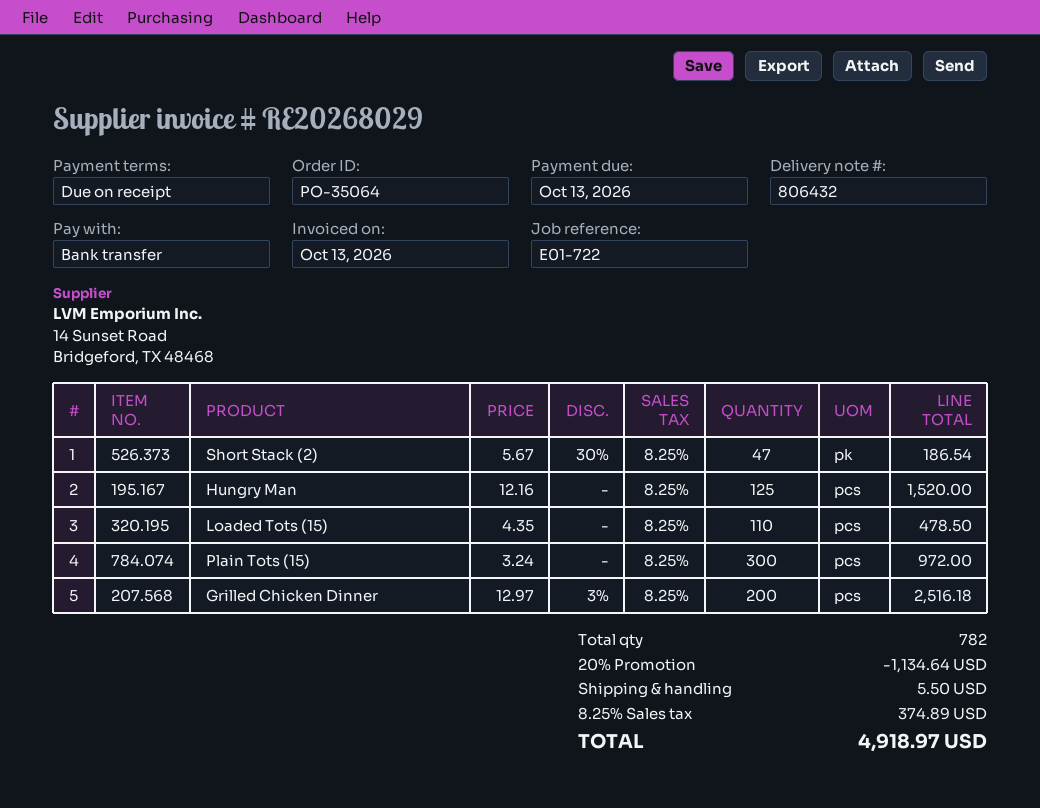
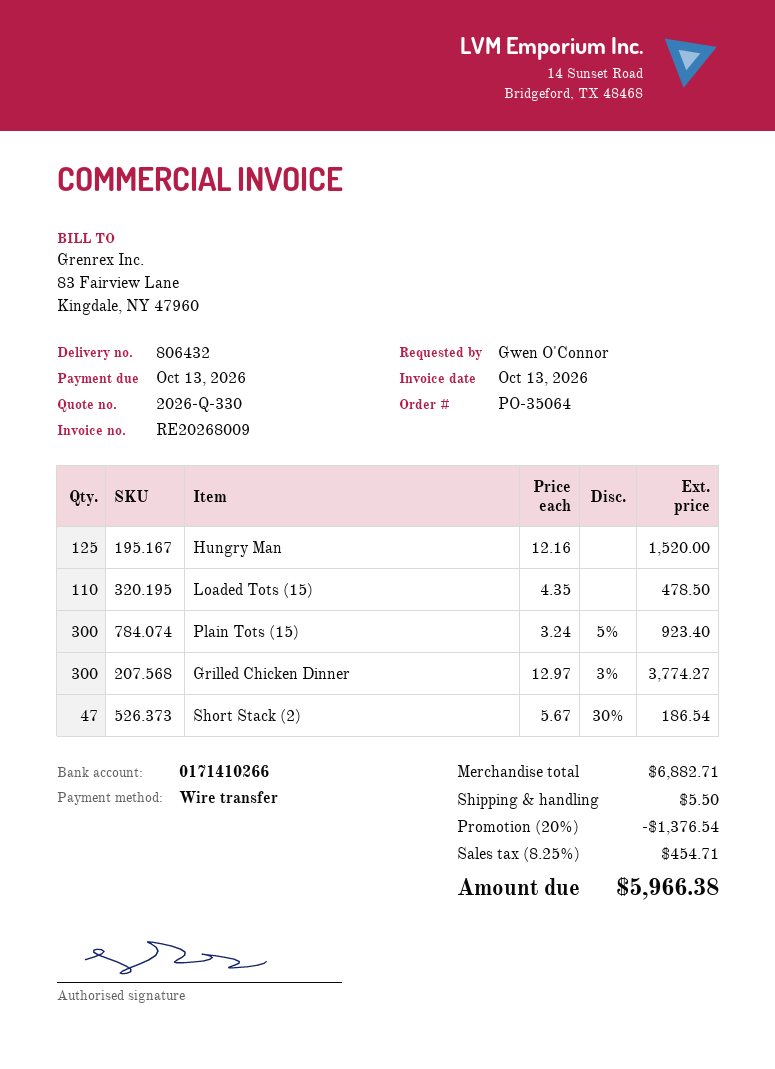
invoice number: RE20268029 -> RE20268009
Plain Tots (15): 300 x 3.24 = 972.00 -> 300 x 3.24 - 5% = 923.40
Grilled Chicken Dinner: 200 x 12.97 - 3% = 2516.18 -> 300 x 12.97 - 3% = 3774.27
discount: 20% = 1134.64 -> 20% = 1376.54
tax: 8.25% = 374.89 -> 8.25% = 454.71
total: 4918.97 -> 5966.38

